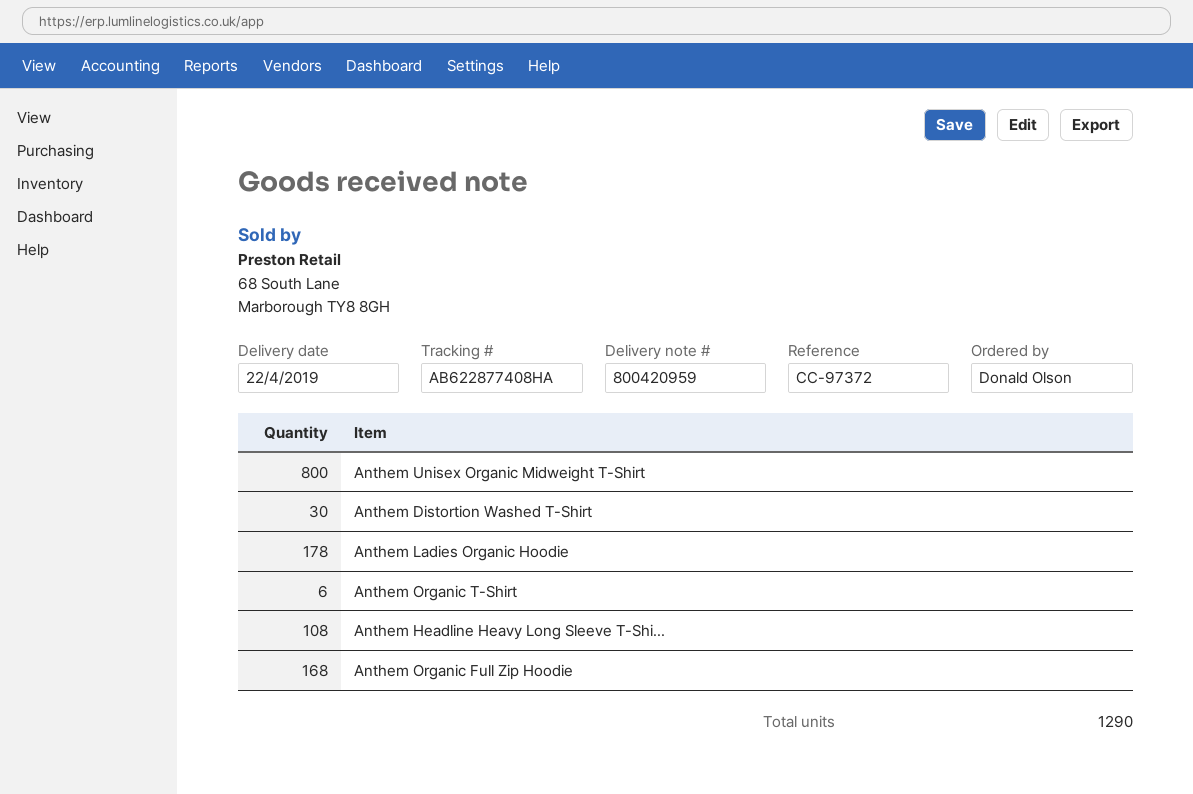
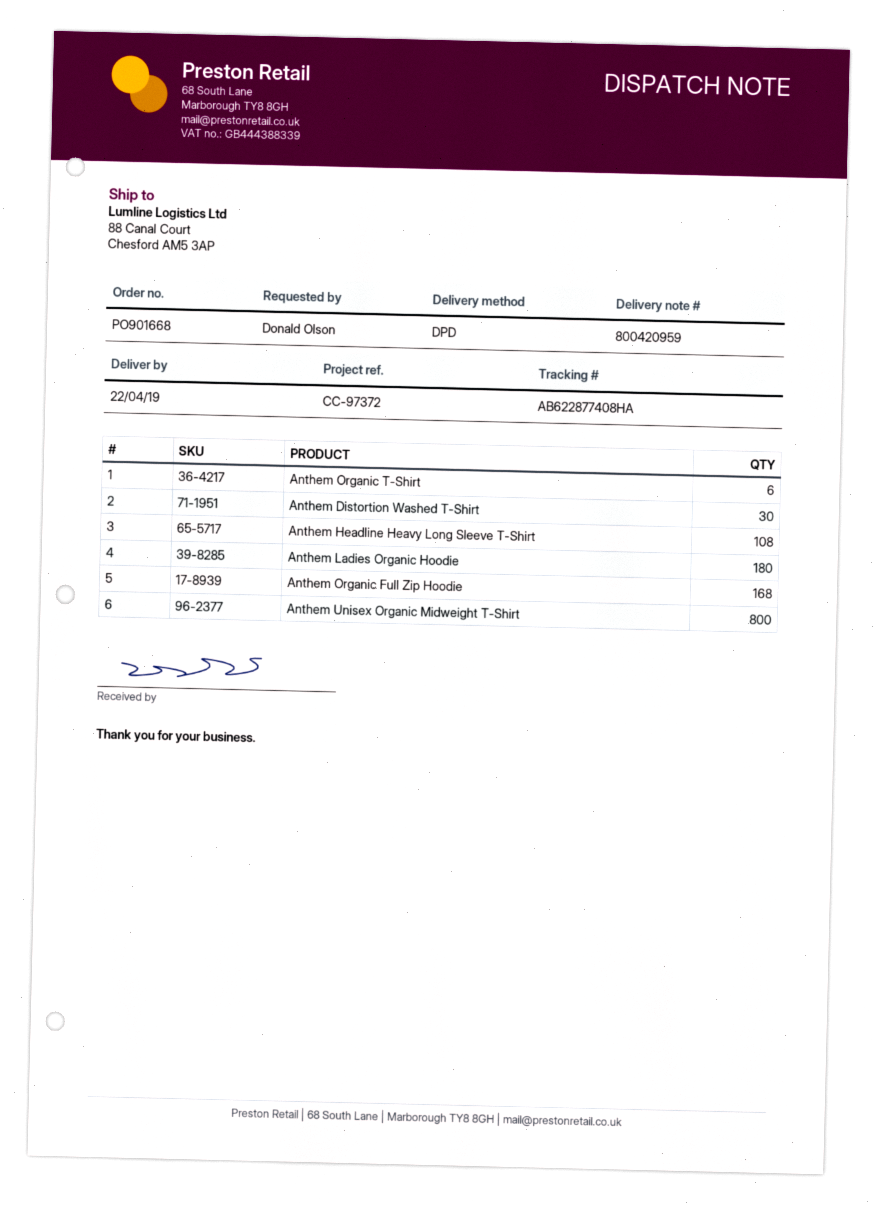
Anthem Ladies Organic Hoodie: 178 -> 180

